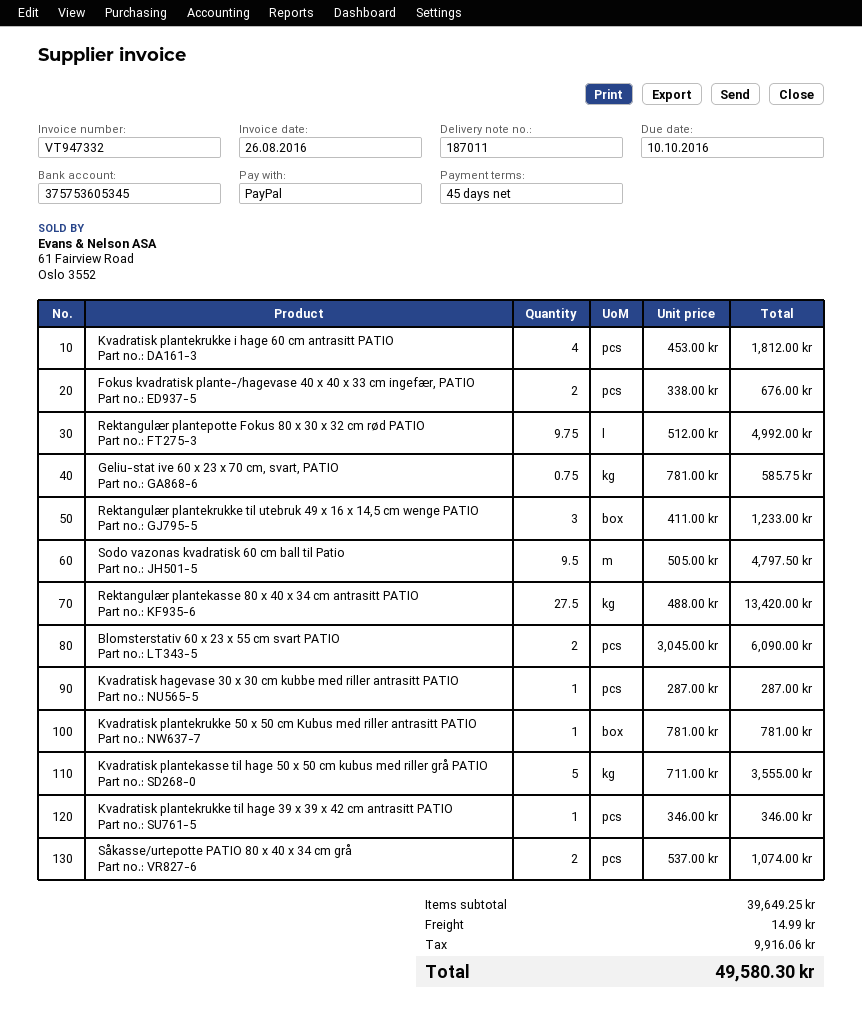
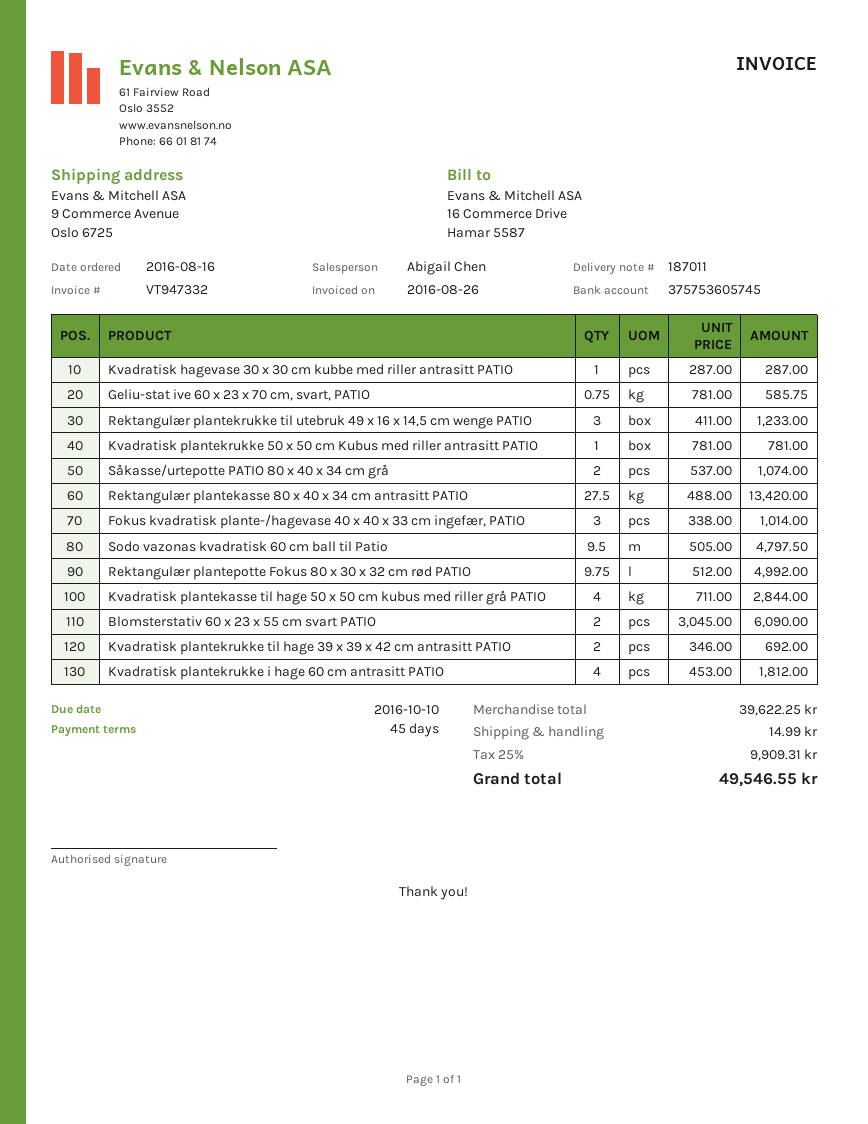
bank account: 375753605345 -> 375753605745
Fokus kvadratisk plante-/hagevase 40 x 40 x 33 cm ingefær, PATIO: 2 x 338.00 = 676.00 -> 3 x 338.00 = 1014.00
Kvadratisk plantekasse til hage 50 x 50 cm kubus med riller grå PATIO: 5 x 711.00 = 3555.00 -> 4 x 711.00 = 2844.00
Kvadratisk plantekrukke til hage 39 x 39 x 42 cm antrasitt PATIO: 1 x 346.00 = 346.00 -> 2 x 346.00 = 692.00
subtotal: 39649.25 -> 39622.25
tax: 9916.06 -> 9909.31
total: 49580.30 -> 49546.55

